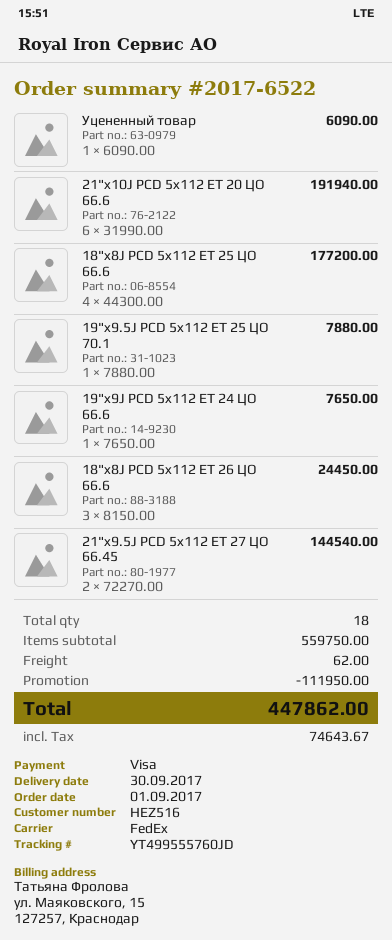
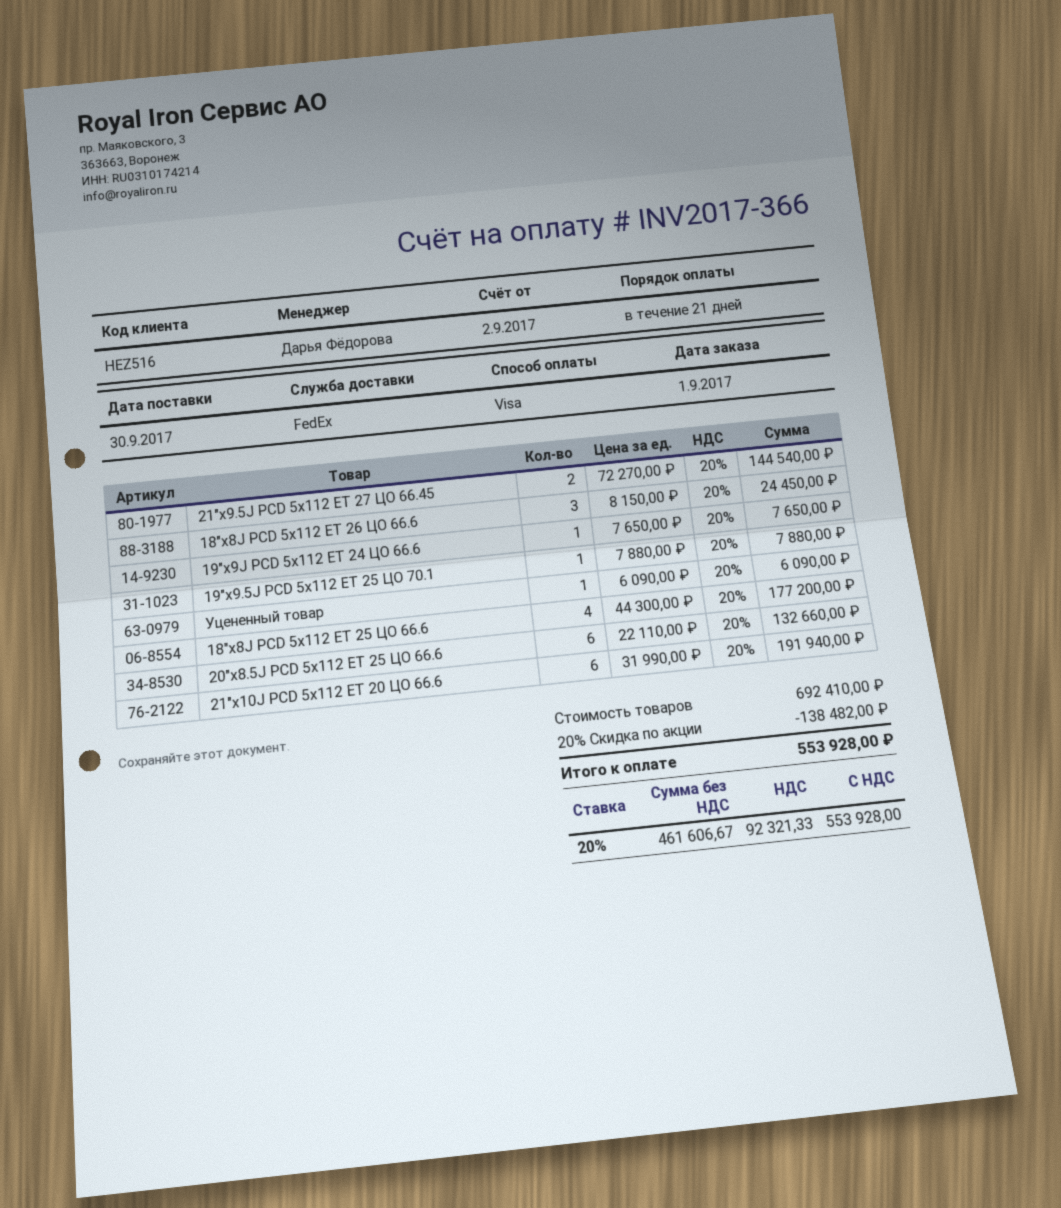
20"x8.5J PCD 5x112 ЕТ 25 ЦО 66.6: none -> 6 x 22110.00 = 132660.00
subtotal: 559750.00 -> 692410.00
discount: 111950.00 -> 138482.00
shipping: 62.00 -> none
tax: 74643.67 -> 92321.33
total: 447862.00 -> 553928.00

